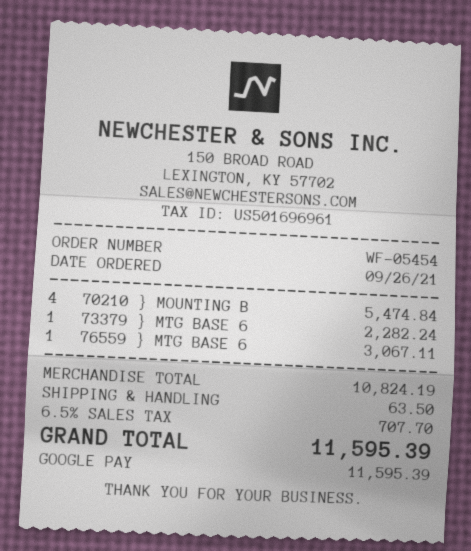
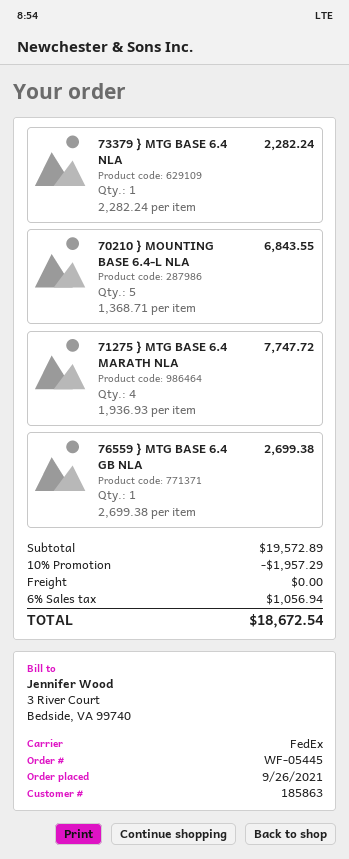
order number: WF-05454 -> WF-05445
70210 } MOUNTING B: 4 for 5474.84 -> 5 for 6843.55
76559 } MTG BASE 6: 1 for 3067.11 -> 1 for 2699.38
71275 } MTG BASE 6.4 MARATH NLA: none -> 4 for 7747.72
subtotal: 10824.19 -> 19572.89
discount: none -> 10% = 1957.29
shipping: 63.50 -> 0.00
tax: 6.5% = 707.70 -> 6% = 1056.94
total: 11595.39 -> 18672.54

